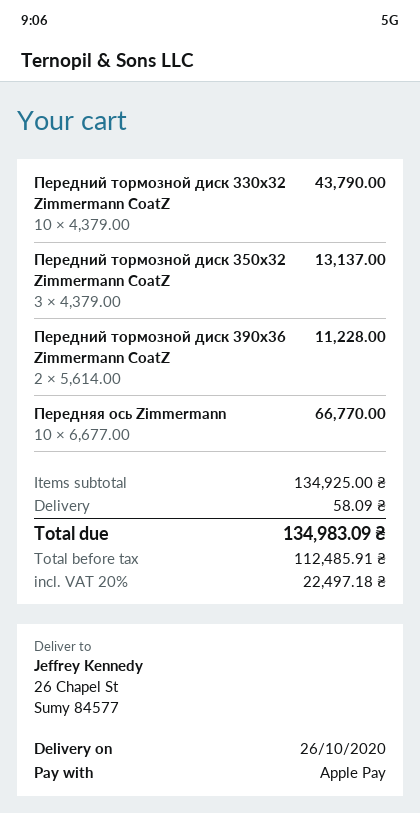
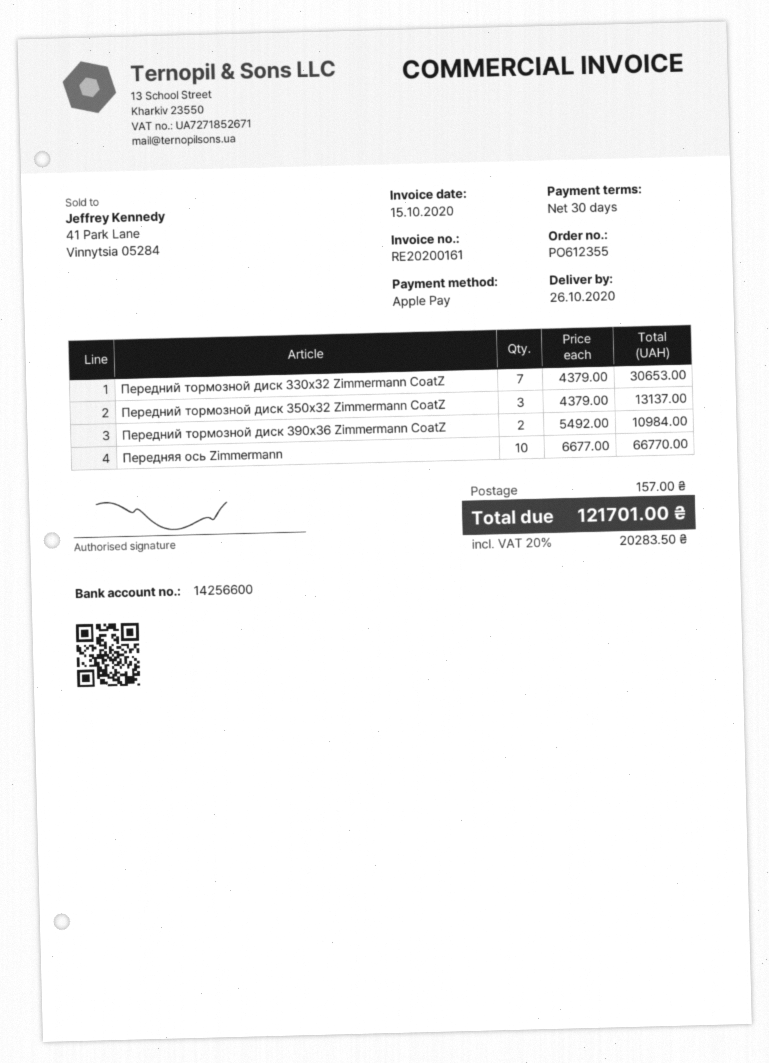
Передний тормозной диск 330x32 Zimmermann CoatZ: 10 x 4379.00 = 43790.00 -> 7 x 4379.00 = 30653.00
Передний тормозной диск 390x36 Zimmermann CoatZ: 2 x 5614.00 = 11228.00 -> 2 x 5492.00 = 10984.00
shipping: 58.09 -> 157.00
tax: 20% = 22497.18 -> 20% = 20283.50
total: 134983.09 -> 121701.00

